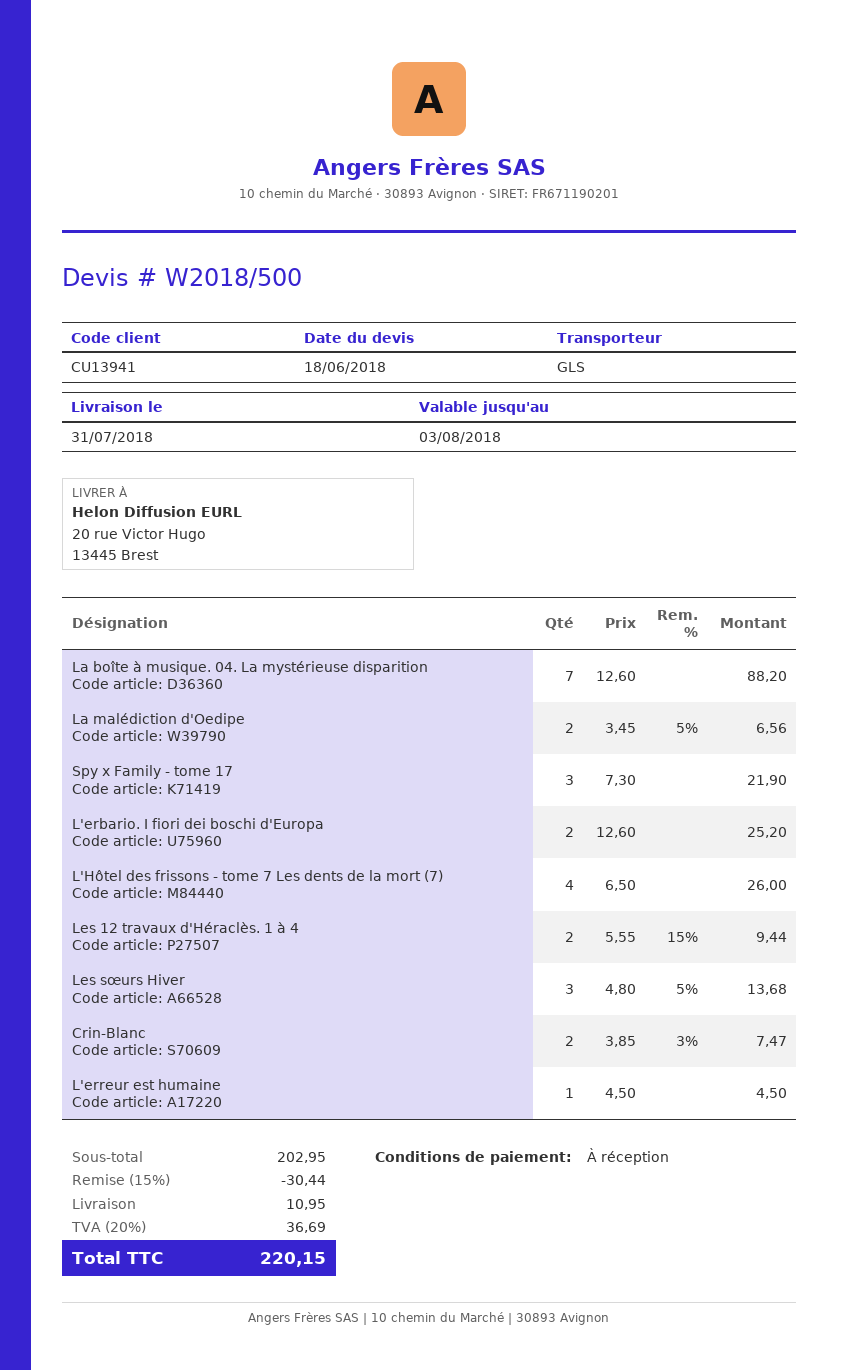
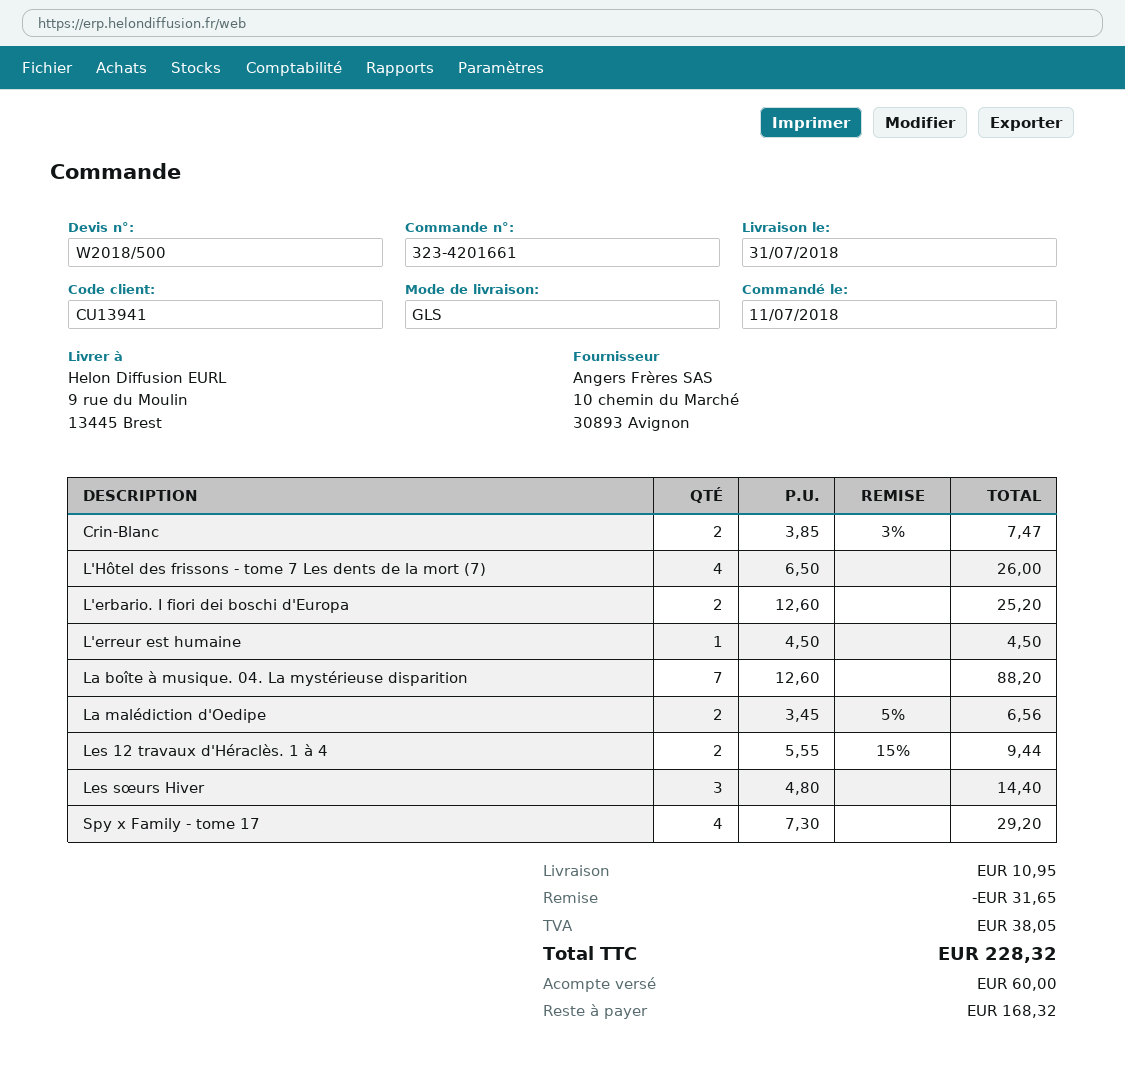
ship to: 20 rue Victor Hugo, 13445 Brest -> 9 rue du Moulin, 13445 Brest
Spy x Family - tome 17: 3 x 7.30 = 21.90 -> 4 x 7.30 = 29.20
Les sœurs Hiver: 3 x 4.80 - 5% = 13.68 -> 3 x 4.80 = 14.40
discount: 30.44 -> 31.65
tax: 36.69 -> 38.05
total: 220.15 -> 228.32

